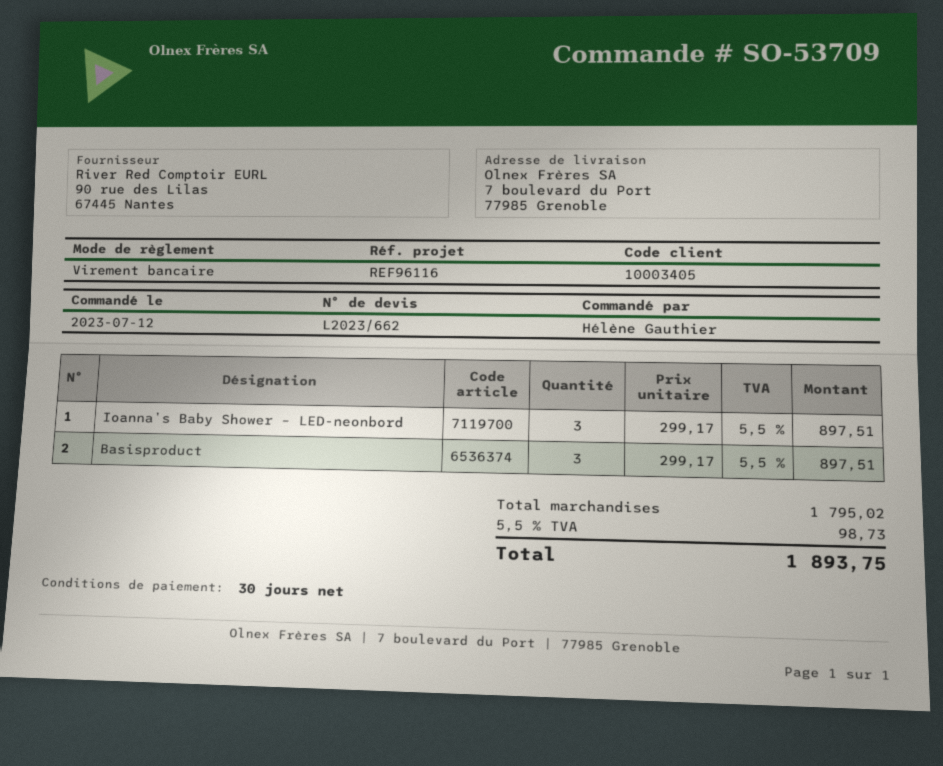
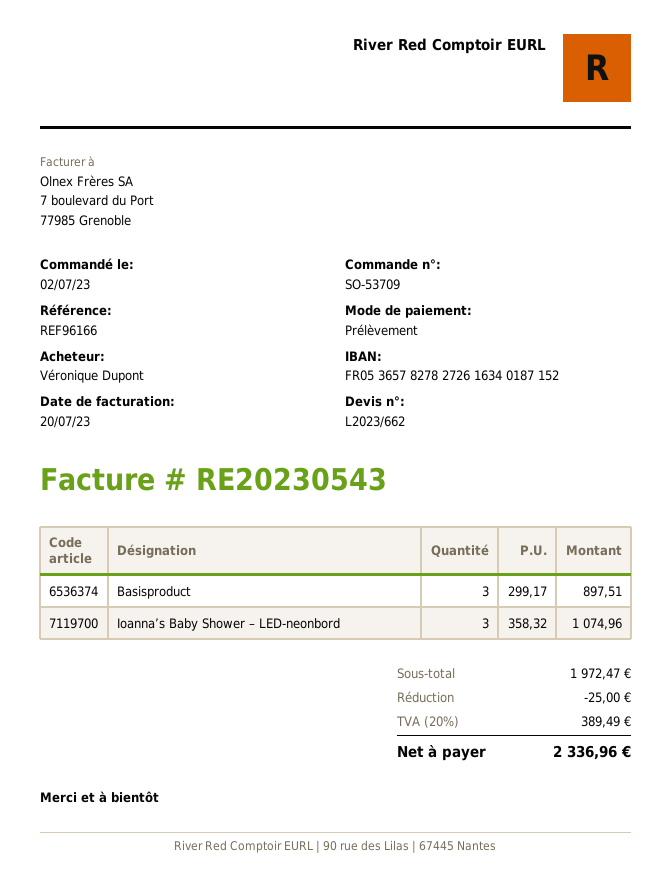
order date: 2023-07-12 -> 2023-07-02
reference: REF96116 -> REF96166
ordered by: Hélène Gauthier -> Véronique Dupont
payment method: bank transfer -> direct debit
Ioanna’s Baby Shower – LED-neonbord: 3 x 299.17 = 897.51 -> 3 x 358.32 = 1074.96
subtotal: 1795.02 -> 1972.47
discount: none -> 25.00
tax: 5.5% = 98.73 -> 20% = 389.49
total: 1893.75 -> 2336.96

